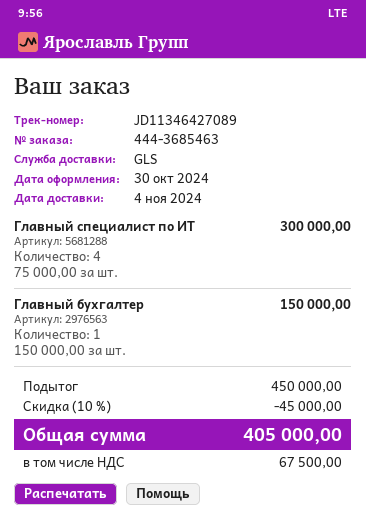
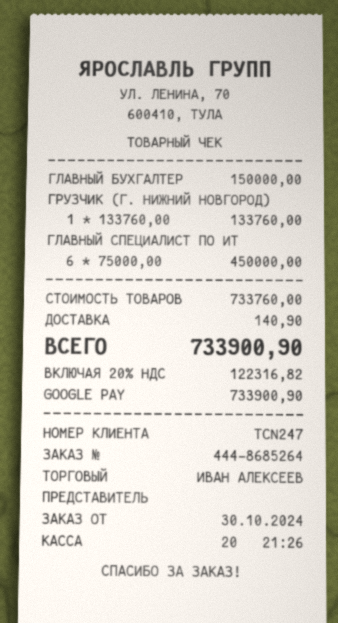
order number: 444-3685463 -> 444-8685264
Главный специалист по ИТ: 4 x 75000.00 = 300000.00 -> 6 x 75000.00 = 450000.00
ГРУЗЧИК (Г. НИЖНИЙ НОВГОРОД): none -> 1 x 133760.00 = 133760.00
subtotal: 450000.00 -> 733760.00
discount: 10% = 45000.00 -> none
shipping: none -> 140.90
tax: 67500.00 -> 122316.82
total: 405000.00 -> 733900.90

